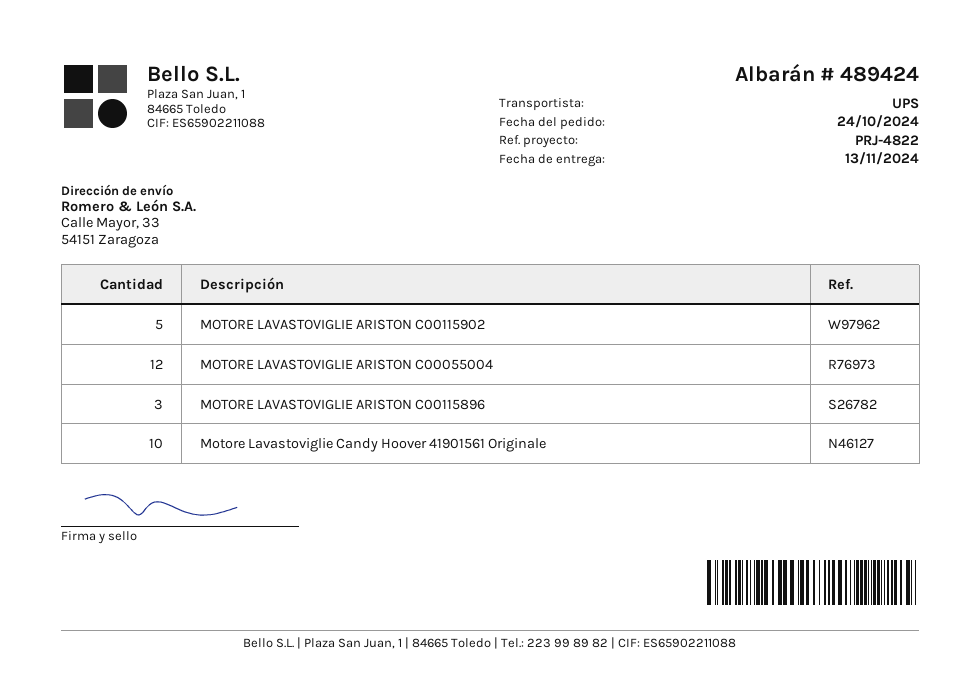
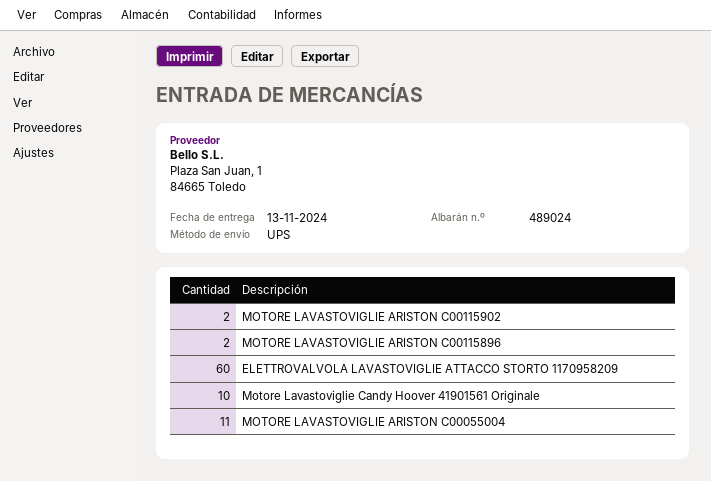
delivery note number: 489424 -> 489024
MOTORE LAVASTOVIGLIE ARISTON C00115902: 5 -> 2
MOTORE LAVASTOVIGLIE ARISTON C00055004: 12 -> 11
MOTORE LAVASTOVIGLIE ARISTON C00115896: 3 -> 2
ELETTROVALVOLA LAVASTOVIGLIE ATTACCO STORTO 1170958209: none -> 60

